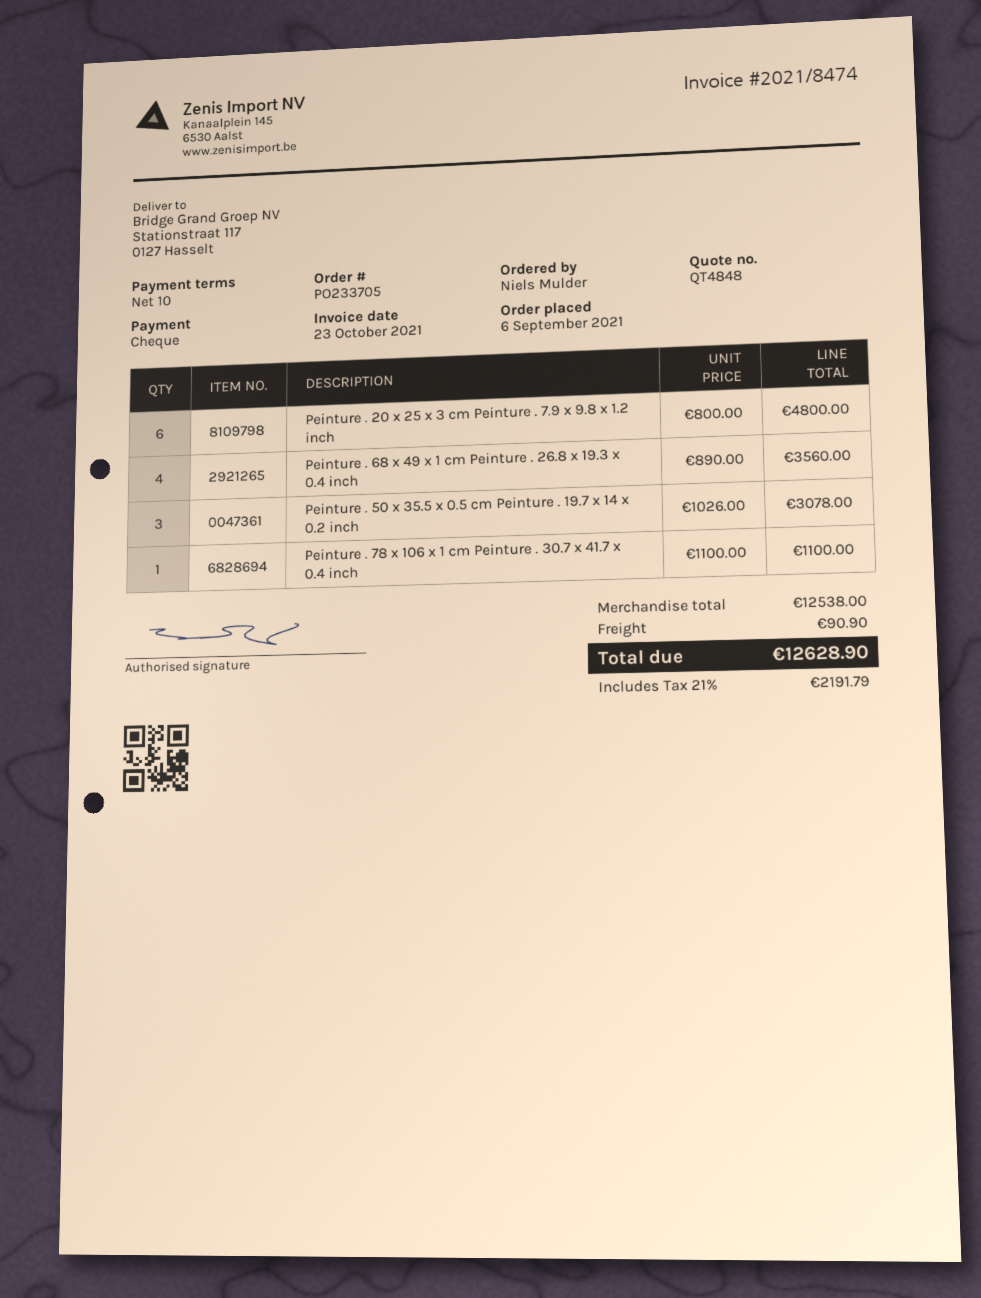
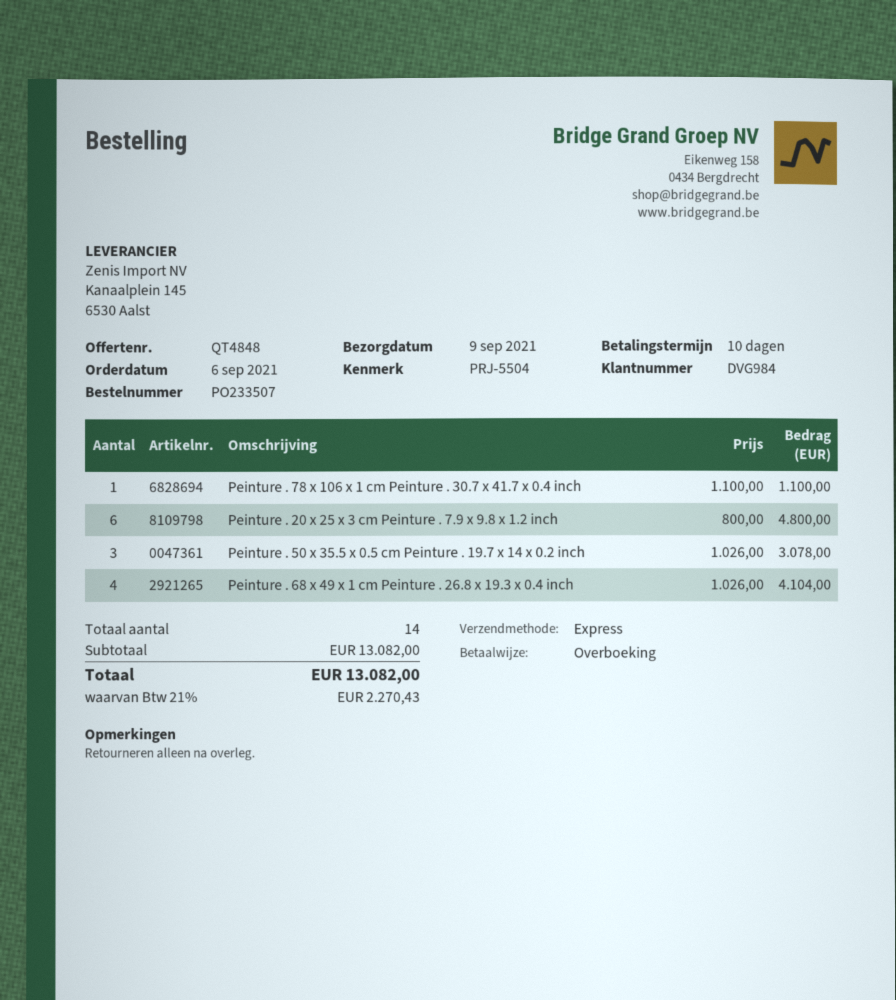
order number: PO233705 -> PO233507
payment method: cheque -> bank transfer
Peinture . 68 x 49 x 1 cm Peinture . 26.8 x 19.3 x 0.4 inch: 4 x 890.00 = 3560.00 -> 4 x 1026.00 = 4104.00
subtotal: 12538.00 -> 13082.00
shipping: 90.90 -> none
tax: 21% = 2191.79 -> 21% = 2270.43
total: 12628.90 -> 13082.00

